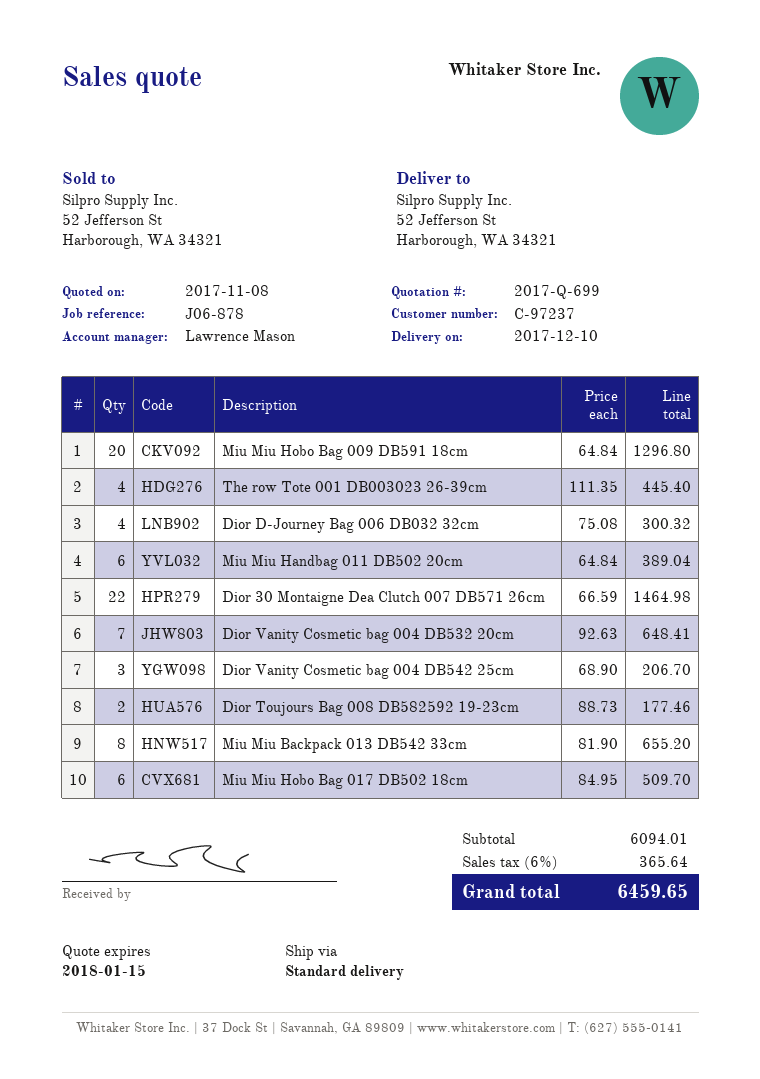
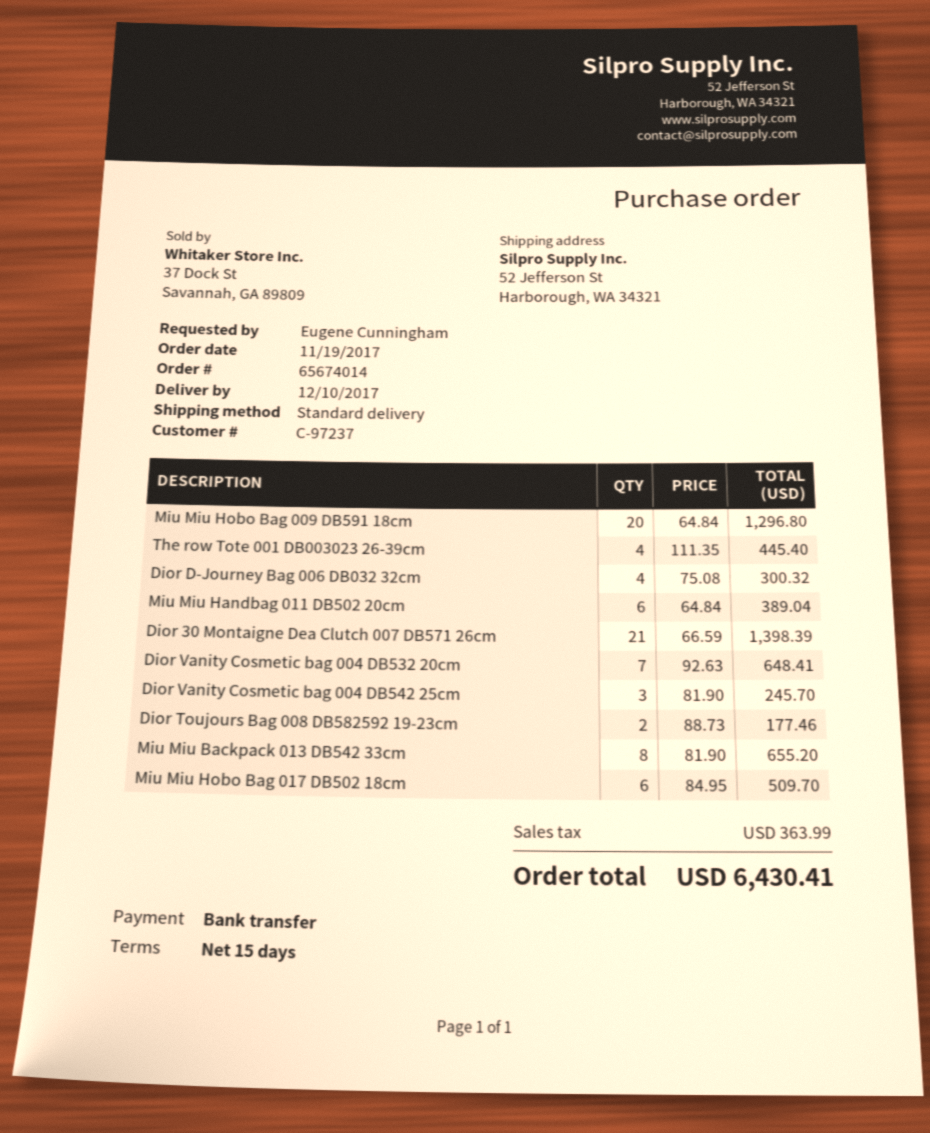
Dior 30 Montaigne Dea Clutch 007 DB571 26cm: 22 x 66.59 = 1464.98 -> 21 x 66.59 = 1398.39
Dior Vanity Cosmetic bag 004 DB542 25cm: 3 x 68.90 = 206.70 -> 3 x 81.90 = 245.70
tax: 365.64 -> 363.99
total: 6459.65 -> 6430.41

